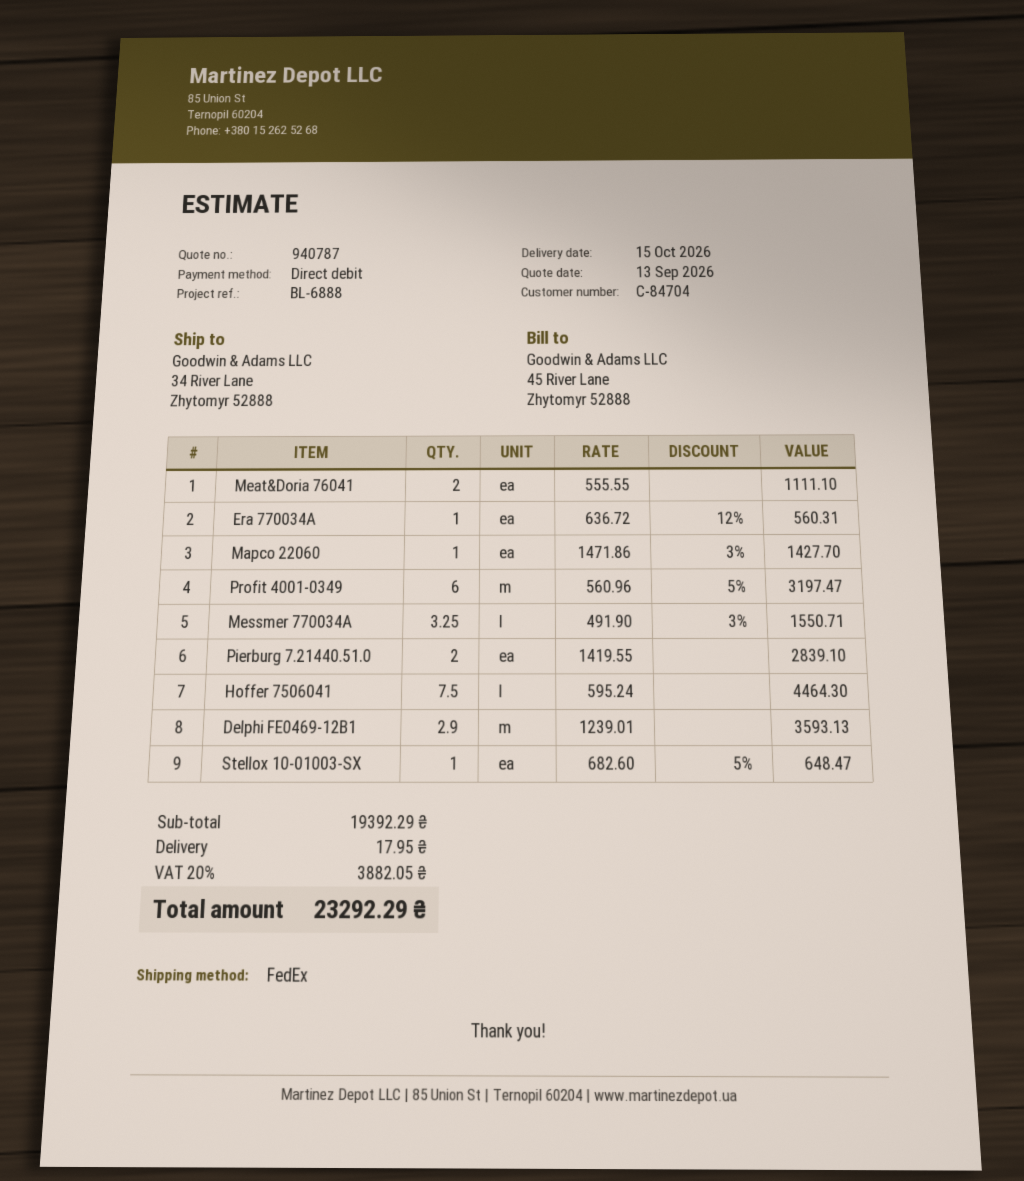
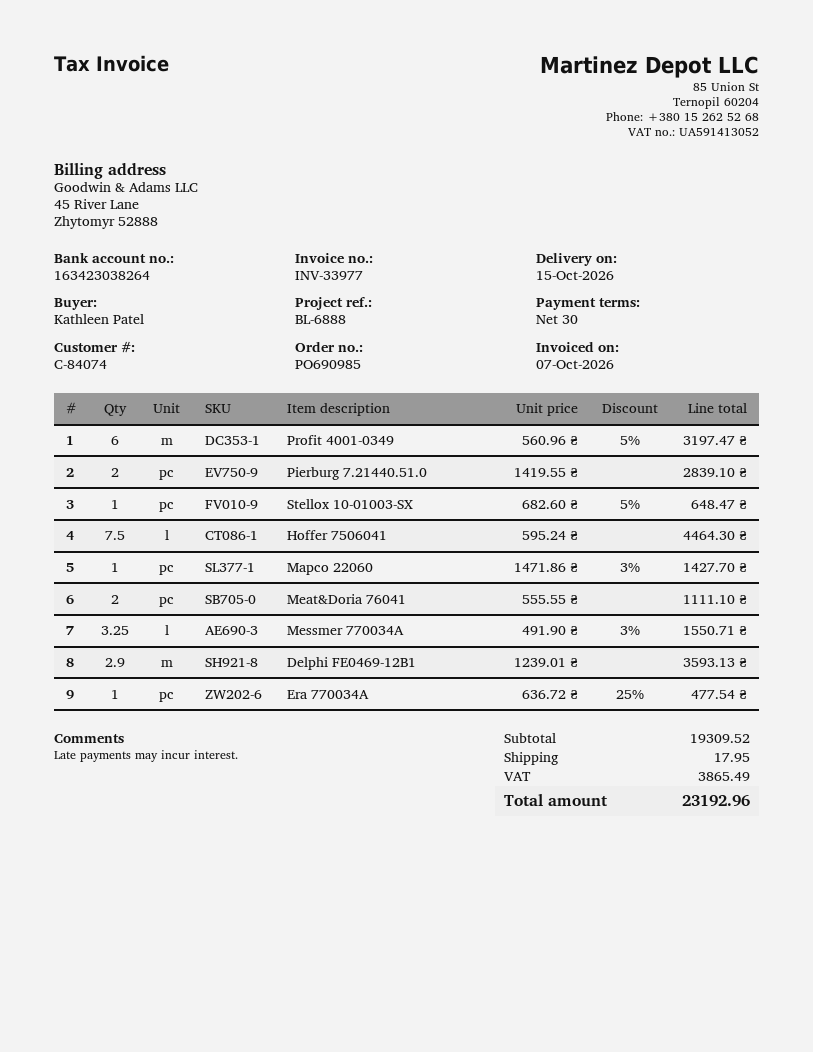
customer number: C-84704 -> C-84074
Era 770034A: 1 x 636.72 - 12% = 560.31 -> 1 x 636.72 - 25% = 477.54
subtotal: 19392.29 -> 19309.52
tax: 3882.05 -> 3865.49
total: 23292.29 -> 23192.96

